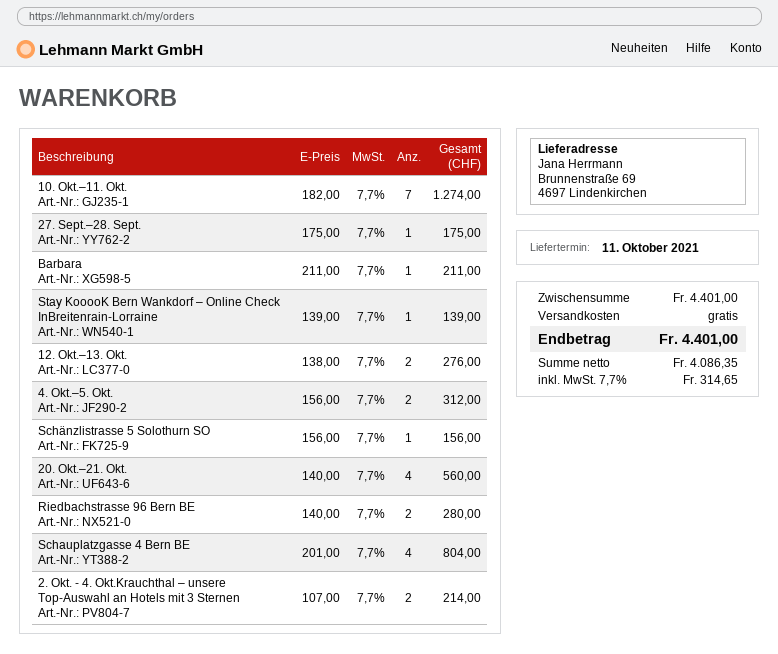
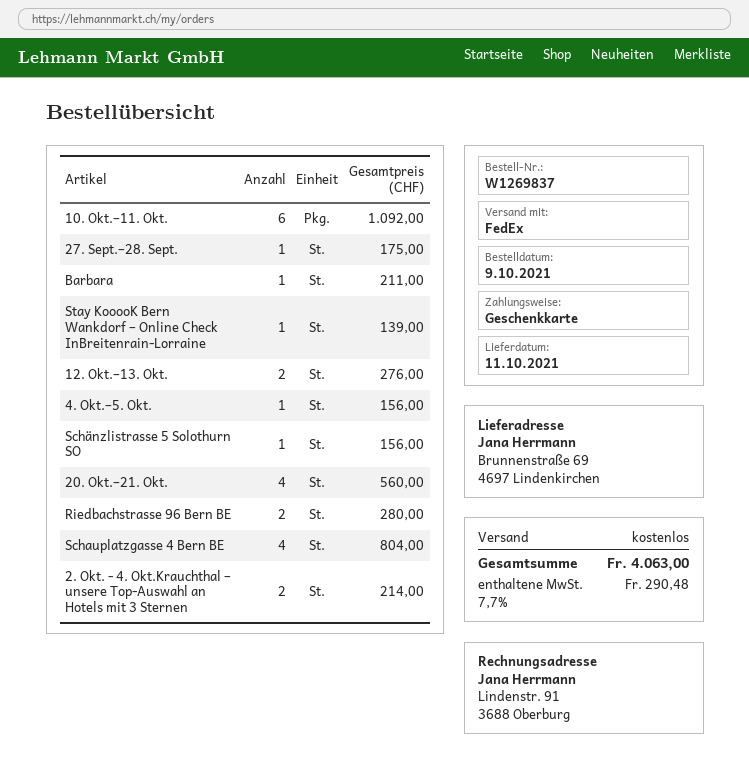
10. Okt.–11. Okt.: 7 for 1274.00 -> 6 for 1092.00
4. Okt.–5. Okt.: 2 for 312.00 -> 1 for 156.00
tax: 7.7% = 314.65 -> 7.7% = 290.48
total: 4401.00 -> 4063.00

